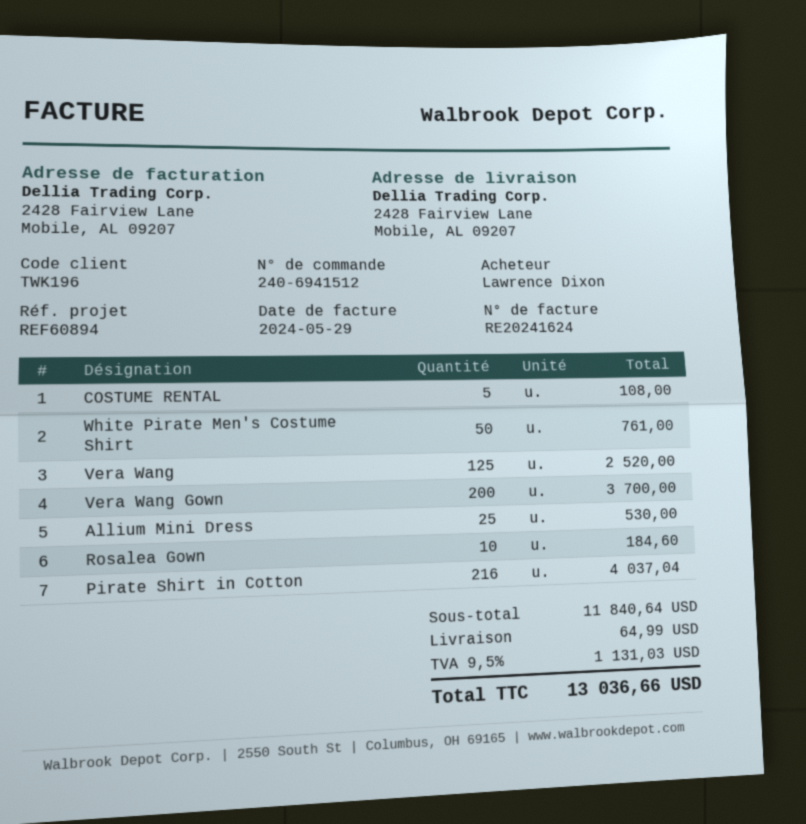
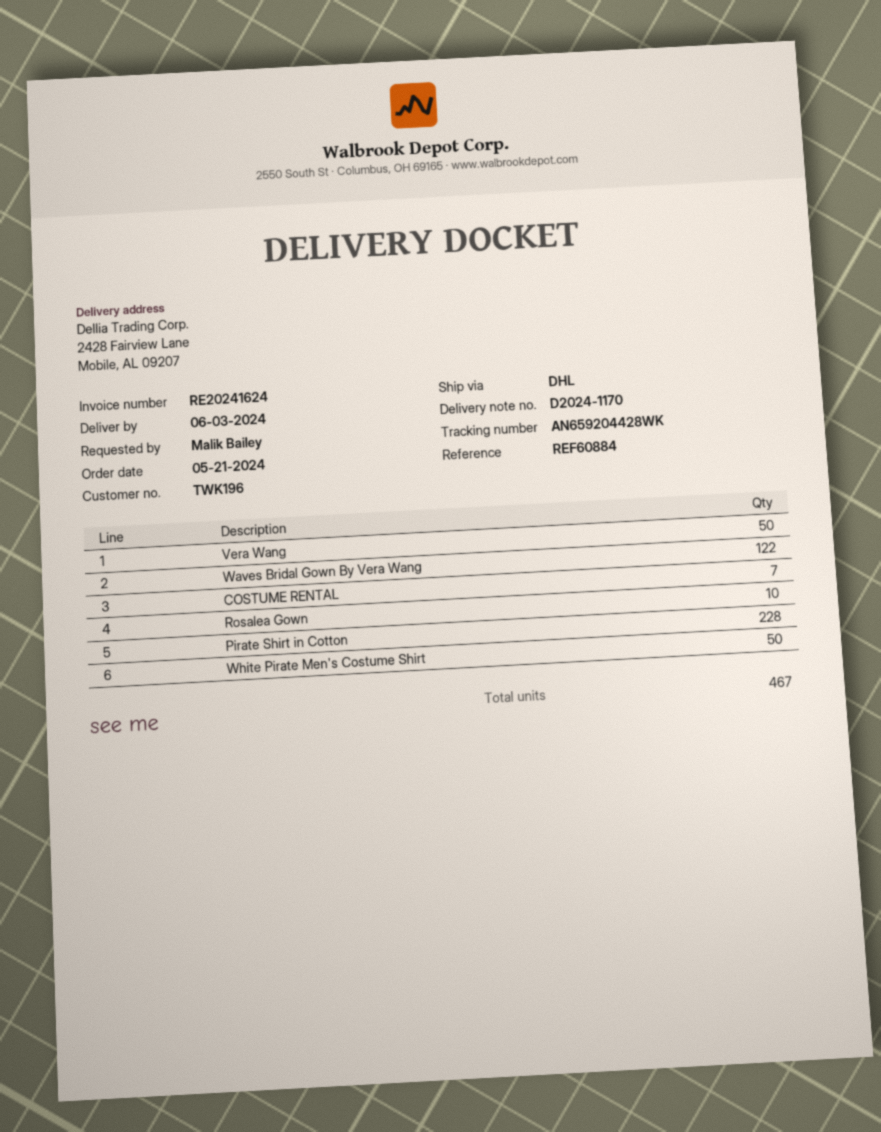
reference: REF60894 -> REF60884
ordered by: Lawrence Dixon -> Malik Bailey
COSTUME RENTAL: 5 -> 7
Vera Wang: 125 -> 50
Vera Wang Gown: 200 -> none
Allium Mini Dress: 25 -> none
Pirate Shirt in Cotton: 216 -> 228
Waves Bridal Gown By Vera Wang: none -> 122

